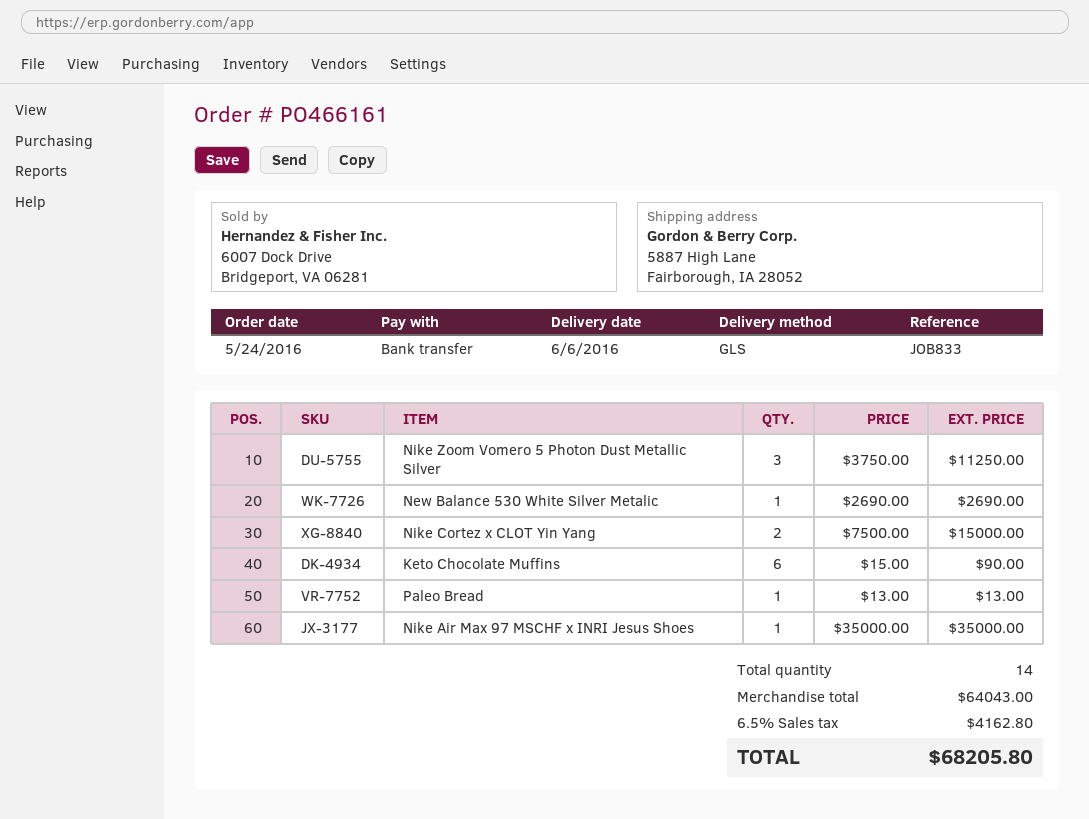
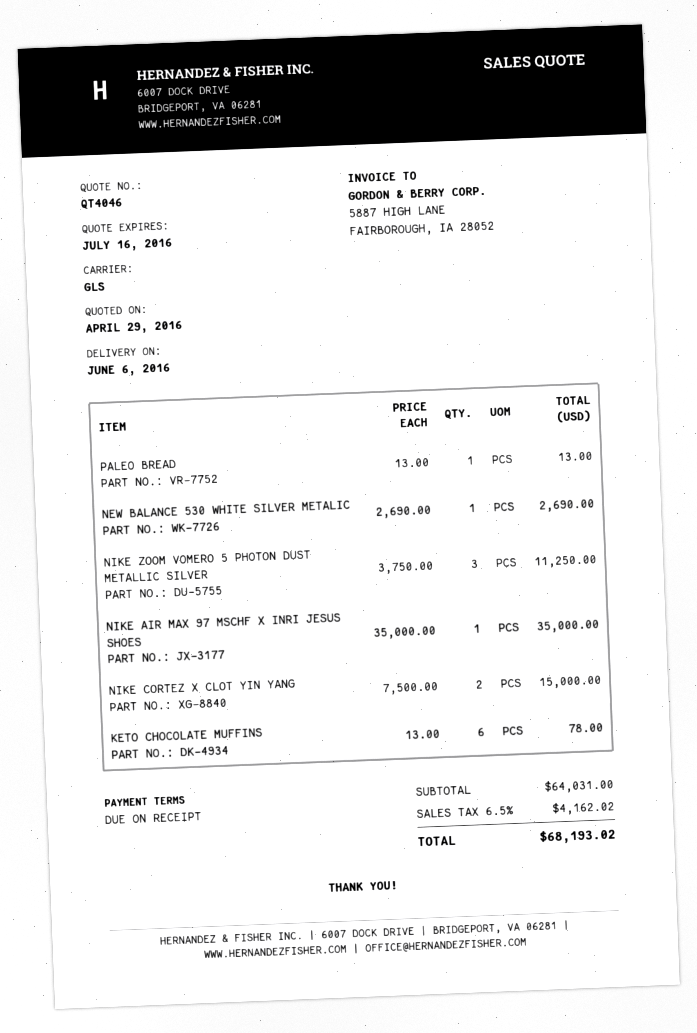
Keto Chocolate Muffins: 6 x 15.00 = 90.00 -> 6 x 13.00 = 78.00
subtotal: 64043.00 -> 64031.00
tax: 6.5% = 4162.80 -> 6.5% = 4162.02
total: 68205.80 -> 68193.02

